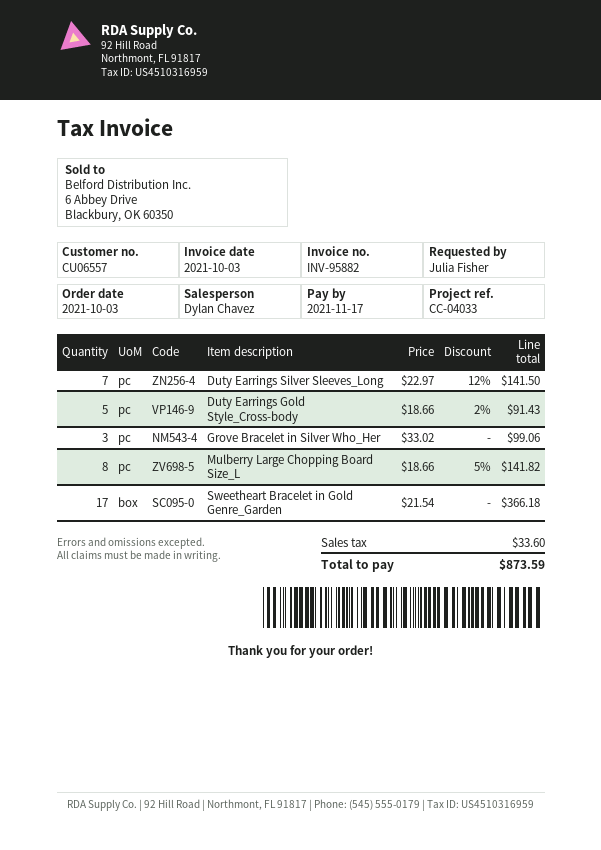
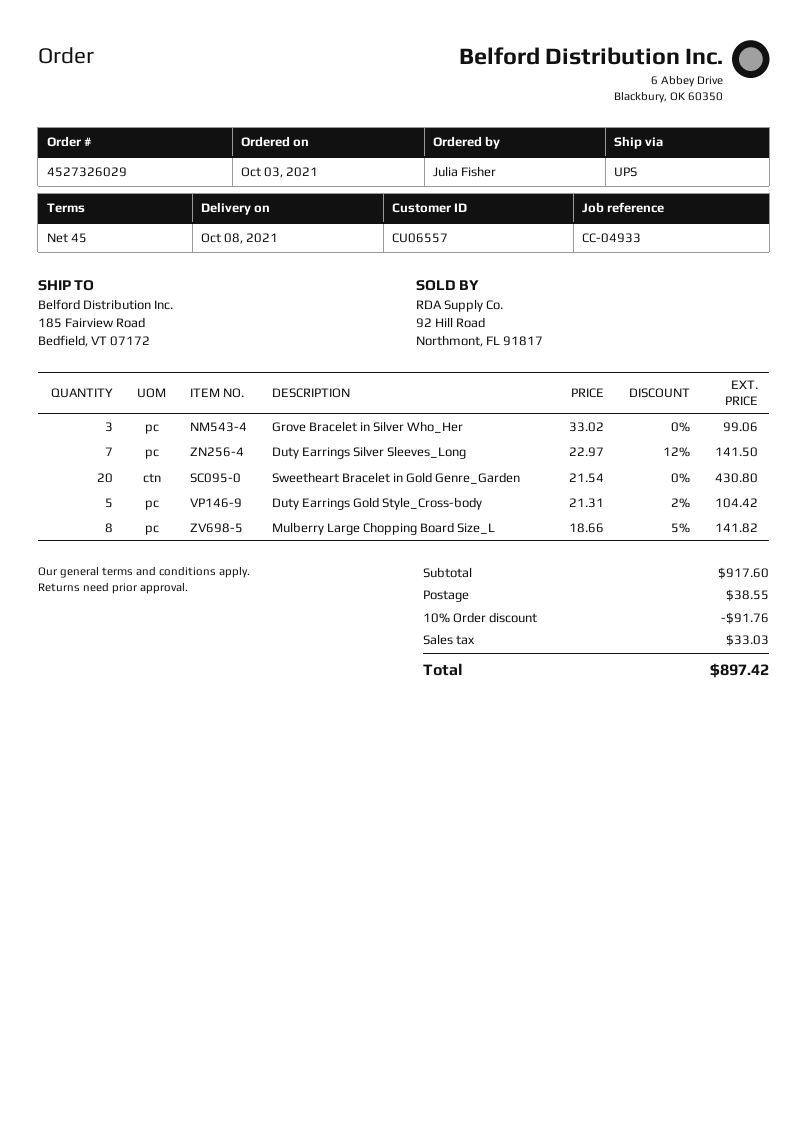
reference: CC-04033 -> CC-04933
Duty Earrings Gold Style_Cross-body: 5 x 18.66 - 2% = 91.43 -> 5 x 21.31 - 2% = 104.42
Sweetheart Bracelet in Gold Genre_Garden: 17 x 21.54 = 366.18 -> 20 x 21.54 = 430.80
discount: none -> 10% = 91.76
shipping: none -> 38.55
tax: 33.60 -> 33.03
total: 873.59 -> 897.42

